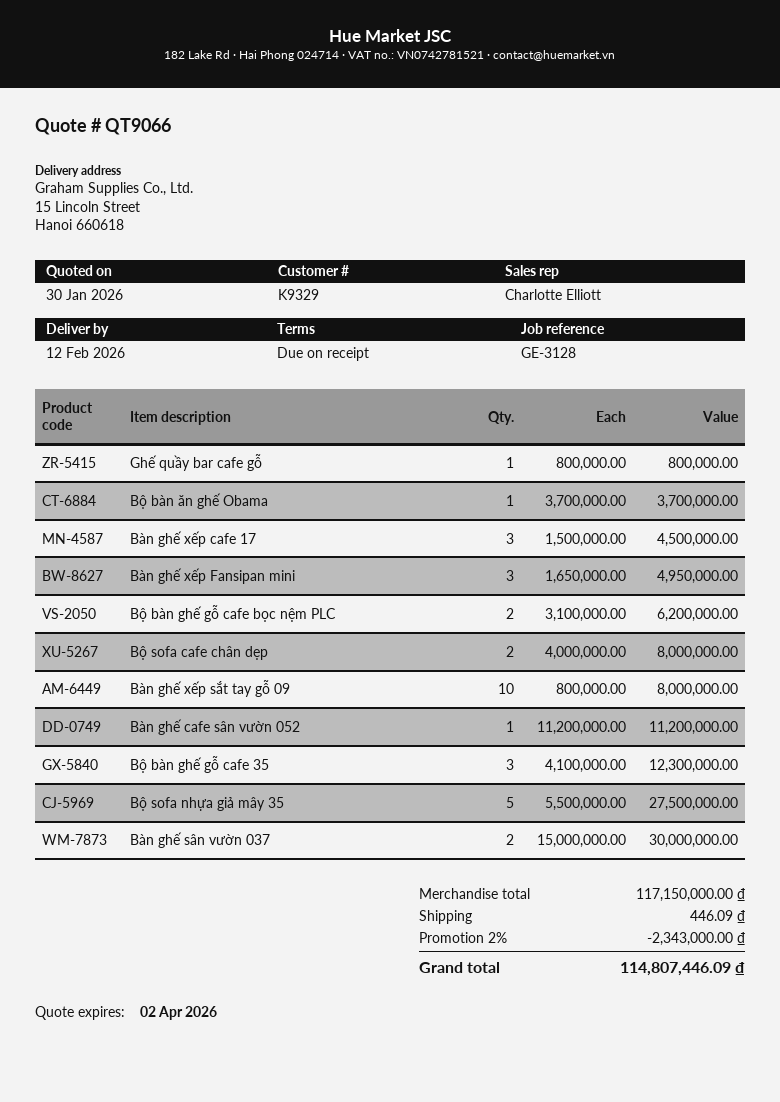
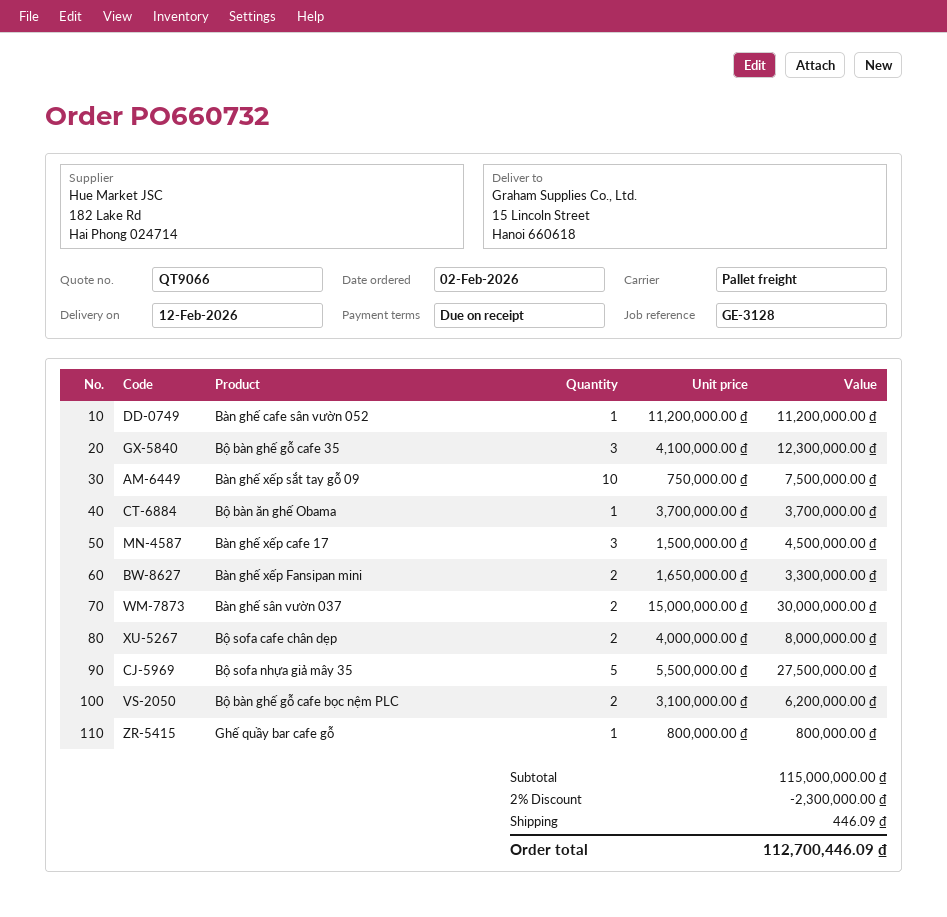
Bàn ghế xếp Fansipan mini: 3 x 1650000.00 = 4950000.00 -> 2 x 1650000.00 = 3300000.00
Bàn ghế xếp sắt tay gỗ 09: 10 x 800000.00 = 8000000.00 -> 10 x 750000.00 = 7500000.00
subtotal: 117150000.00 -> 115000000.00
discount: 2% = 2343000.00 -> 2% = 2300000.00
total: 114807446.09 -> 112700446.09

